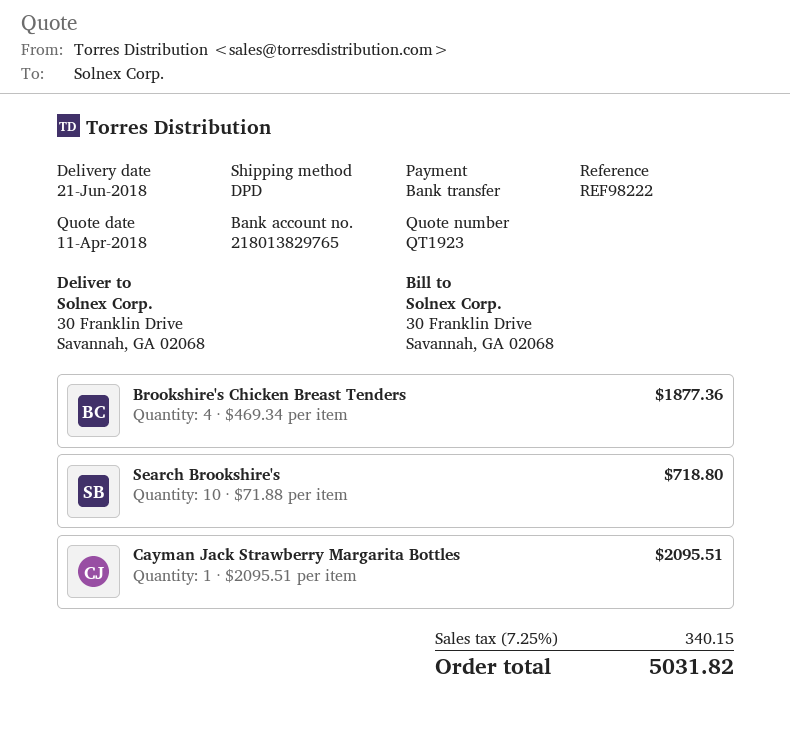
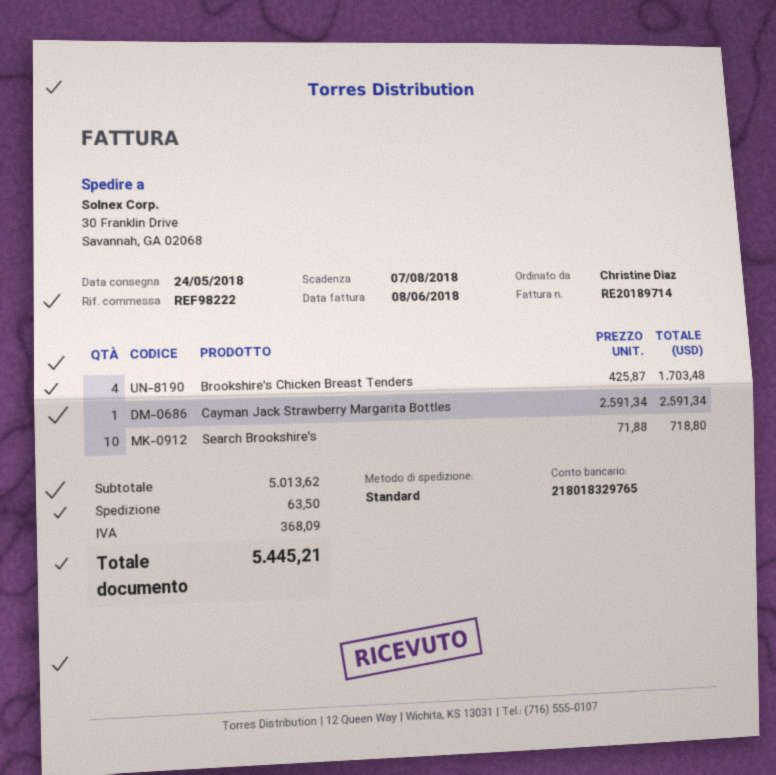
delivery date: 2018-06-21 -> 2018-05-24
bank account: 218013829765 -> 218018329765
shipping method: DPD -> standard
Brookshire's Chicken Breast Tenders: 4 x 469.34 = 1877.36 -> 4 x 425.87 = 1703.48
Cayman Jack Strawberry Margarita Bottles: 1 x 2095.51 = 2095.51 -> 1 x 2591.34 = 2591.34
shipping: none -> 63.50
tax: 340.15 -> 368.09
total: 5031.82 -> 5445.21

